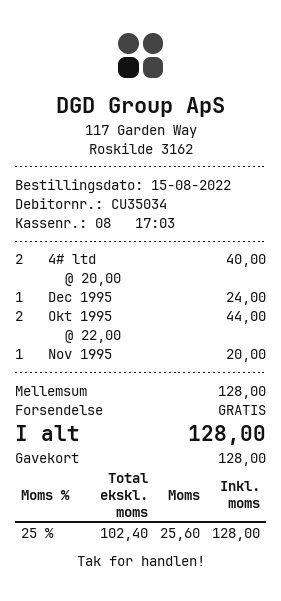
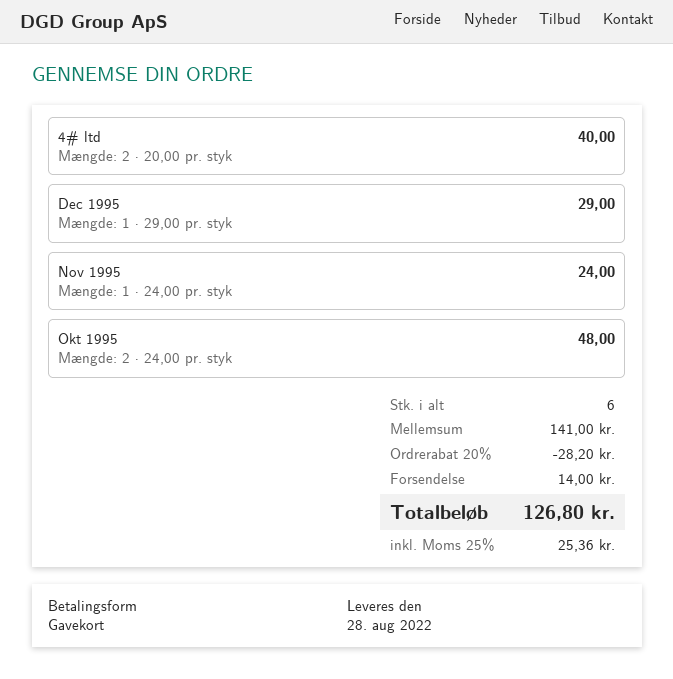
Dec 1995: 1 x 24.00 = 24.00 -> 1 x 29.00 = 29.00
Okt 1995: 2 x 22.00 = 44.00 -> 2 x 24.00 = 48.00
Nov 1995: 1 x 20.00 = 20.00 -> 1 x 24.00 = 24.00
subtotal: 128.00 -> 141.00
discount: none -> 20% = 28.20
shipping: 0.00 -> 14.00
tax: 25% = 25.60 -> 25% = 25.36
total: 128.00 -> 126.80

